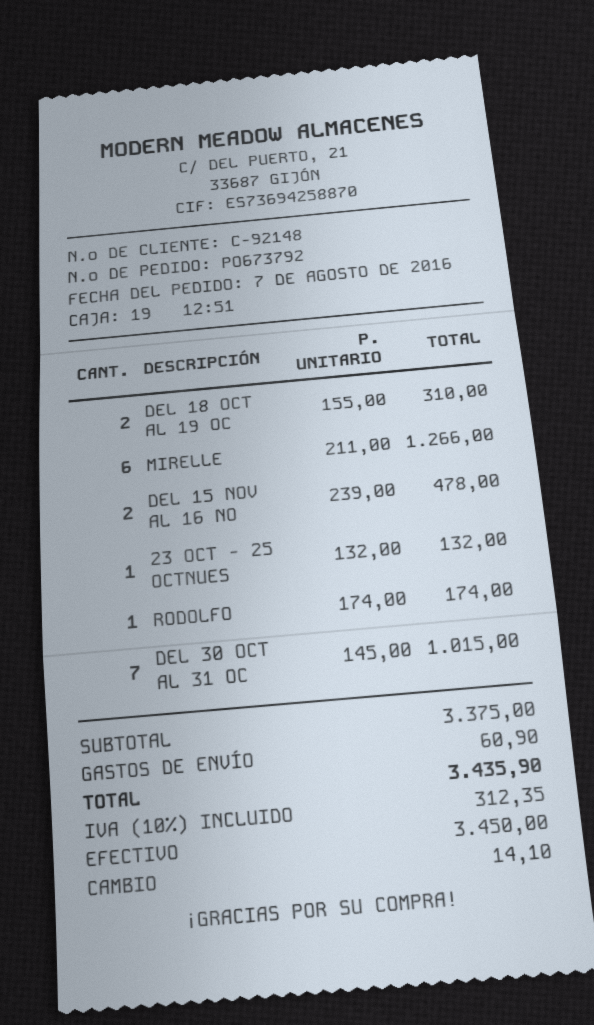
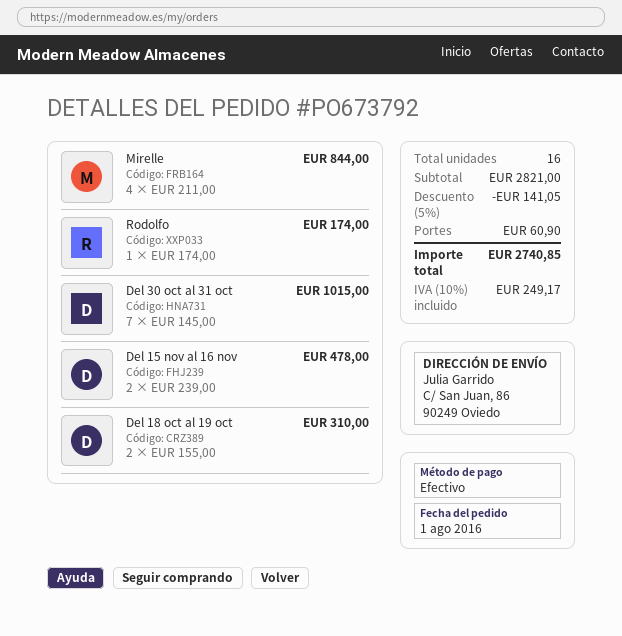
order date: 2016-08-07 -> 2016-08-01
MIRELLE: 6 x 211.00 = 1266.00 -> 4 x 211.00 = 844.00
23 OCT - 25 OCTNUES: 1 x 132.00 = 132.00 -> none
subtotal: 3375.00 -> 2821.00
discount: none -> 5% = 141.05
tax: 10% = 312.35 -> 10% = 249.17
total: 3435.90 -> 2740.85

